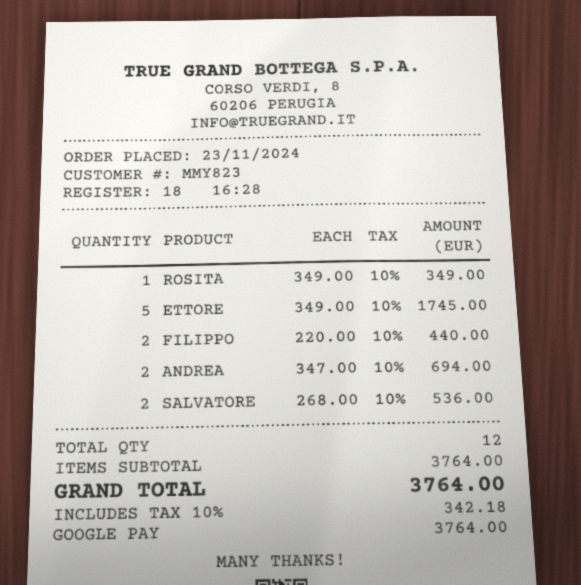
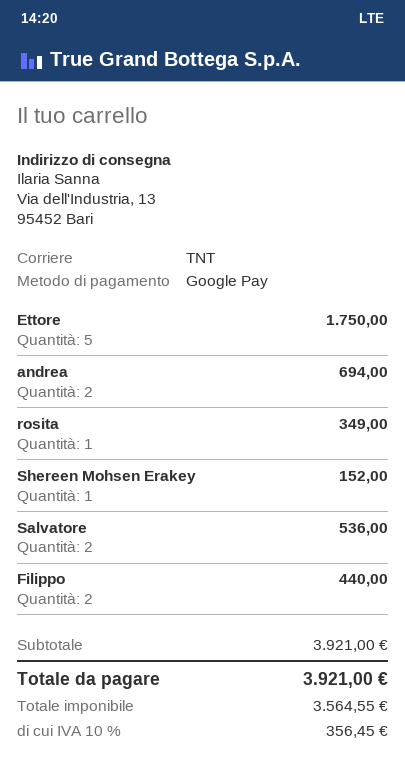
ETTORE: 5 for 1745.00 -> 5 for 1750.00
Shereen Mohsen Erakey: none -> 1 for 152.00
subtotal: 3764.00 -> 3921.00
tax: 10% = 342.18 -> 10% = 356.45
total: 3764.00 -> 3921.00

